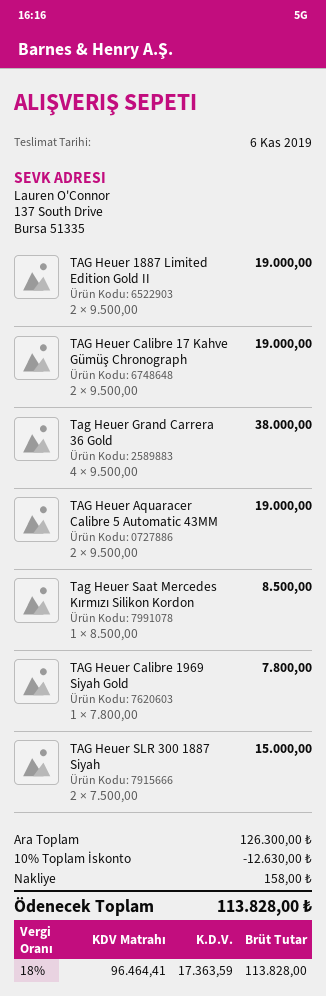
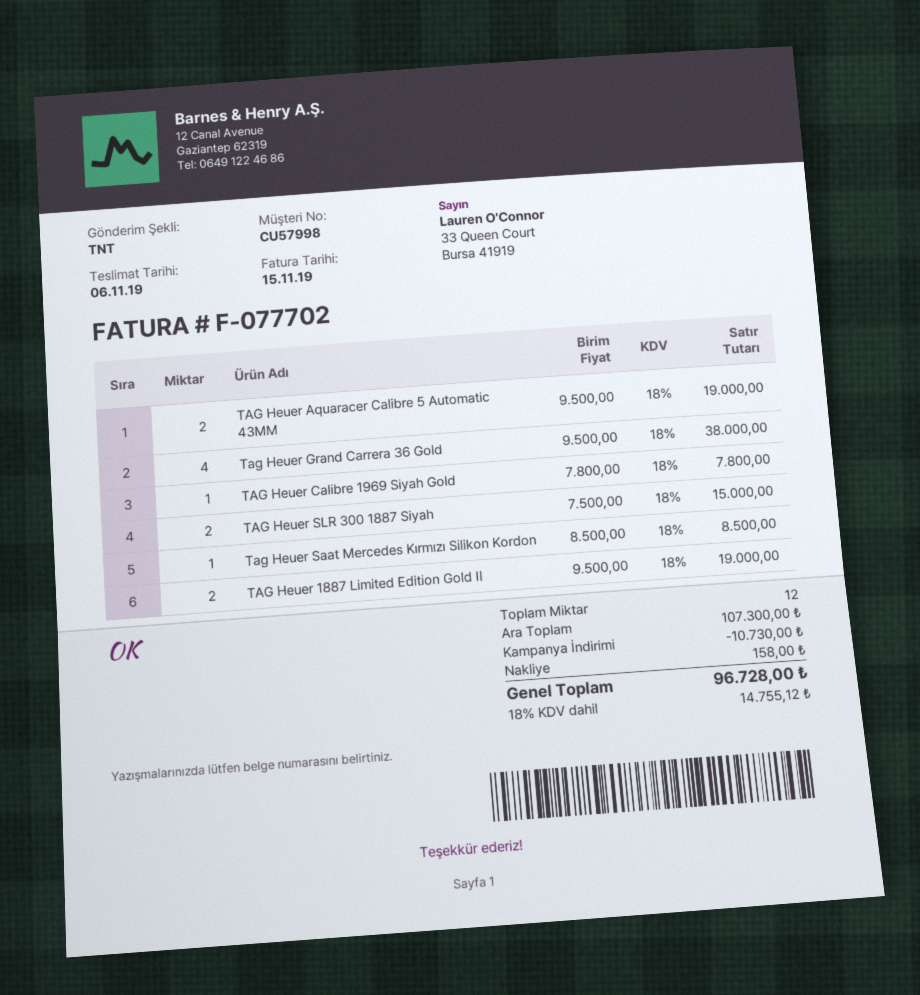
TAG Heuer Calibre 17 Kahve Gümüş Chronograph: 2 x 9500.00 = 19000.00 -> none
subtotal: 126300.00 -> 107300.00
discount: 12630.00 -> 10730.00
tax: 18% = 17363.59 -> 18% = 14755.12
total: 113828.00 -> 96728.00

